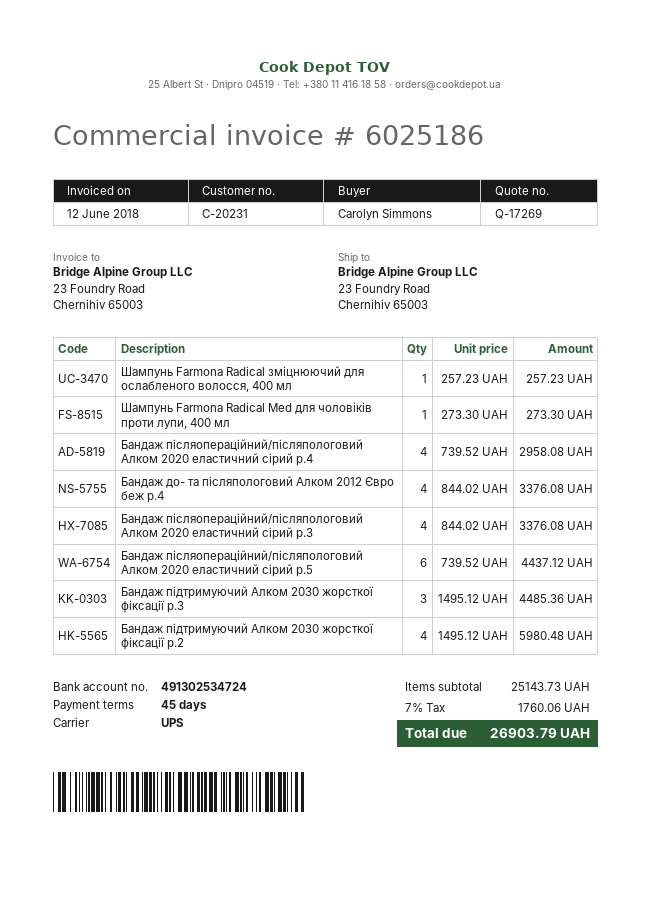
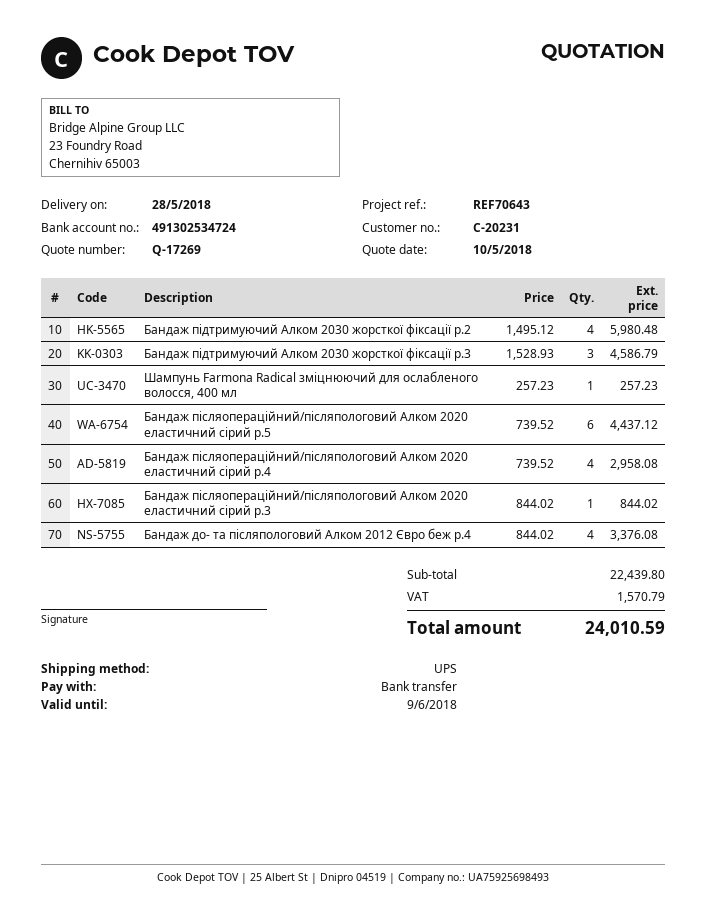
Шампунь Farmona Radical Med для чоловіків проти лупи, 400 мл: 1 x 273.30 = 273.30 -> none
Бандаж післяопераційний/післяпологовий Алком 2020 еластичний сірий р.3: 4 x 844.02 = 3376.08 -> 1 x 844.02 = 844.02
Бандаж підтримуючий Алком 2030 жорсткої фіксації р.3: 3 x 1495.12 = 4485.36 -> 3 x 1528.93 = 4586.79
subtotal: 25143.73 -> 22439.80
tax: 1760.06 -> 1570.79
total: 26903.79 -> 24010.59

